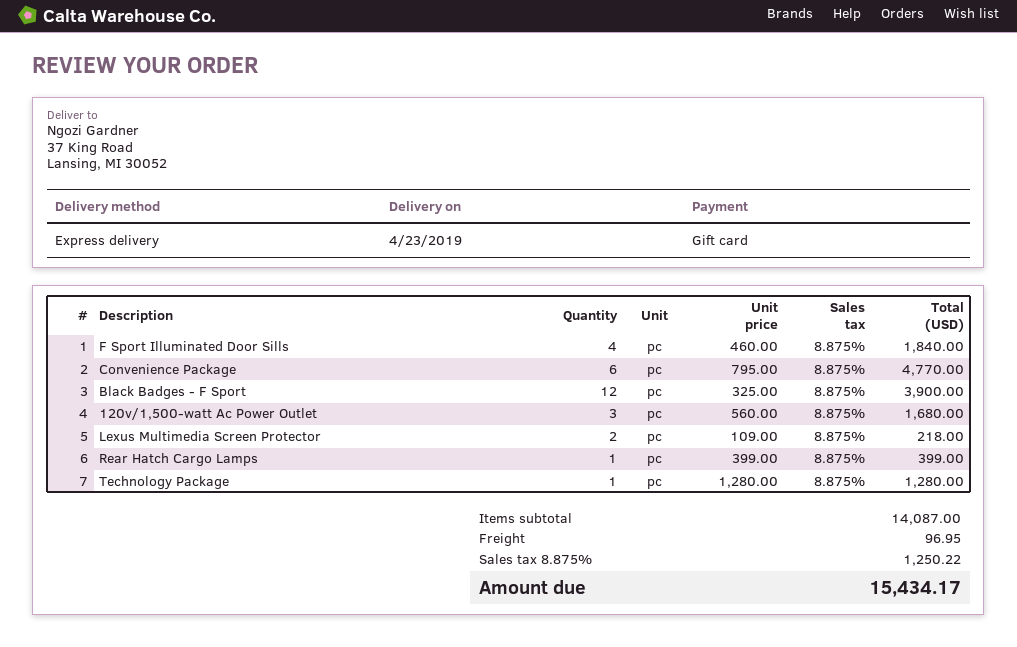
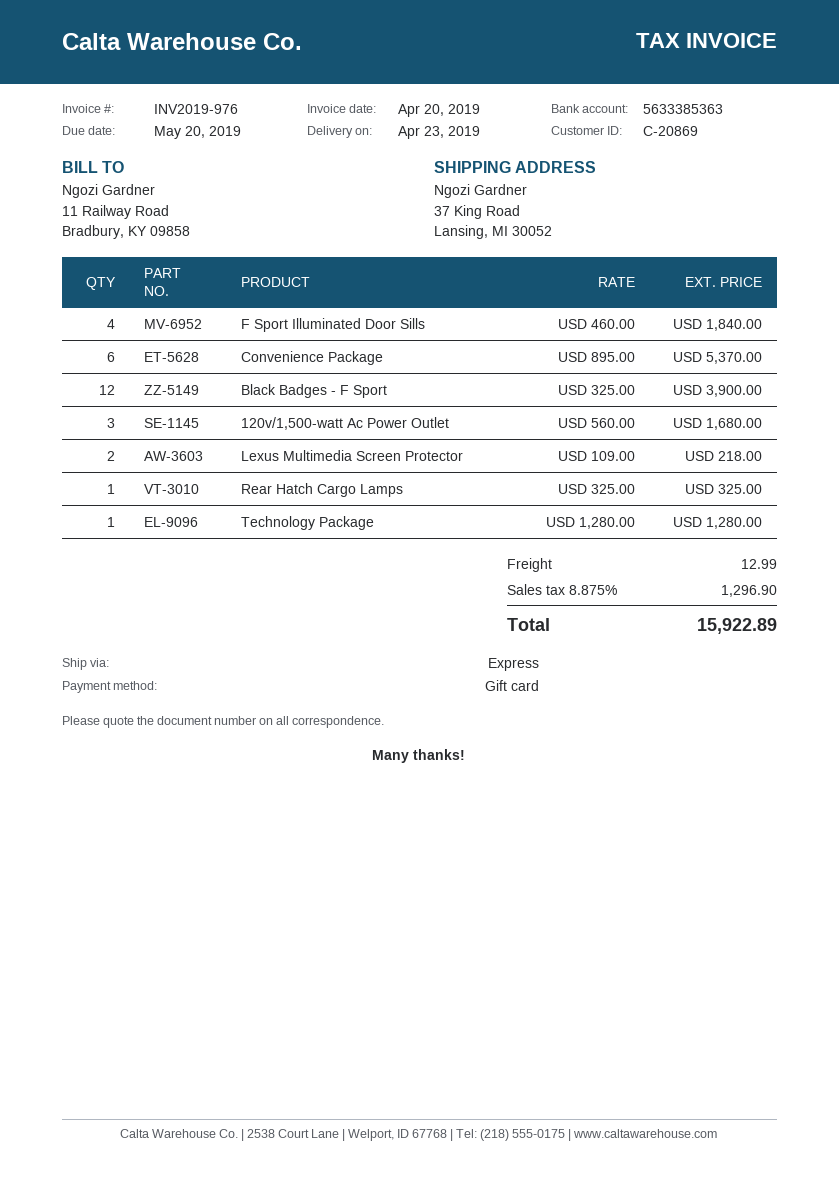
Convenience Package: 6 x 795.00 = 4770.00 -> 6 x 895.00 = 5370.00
Rear Hatch Cargo Lamps: 1 x 399.00 = 399.00 -> 1 x 325.00 = 325.00
shipping: 96.95 -> 12.99
tax: 8.875% = 1250.22 -> 8.875% = 1296.90
total: 15434.17 -> 15922.89

